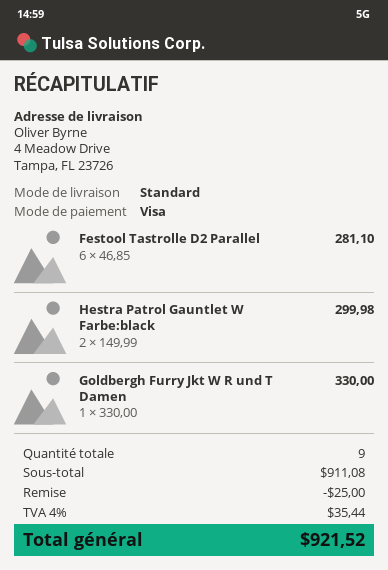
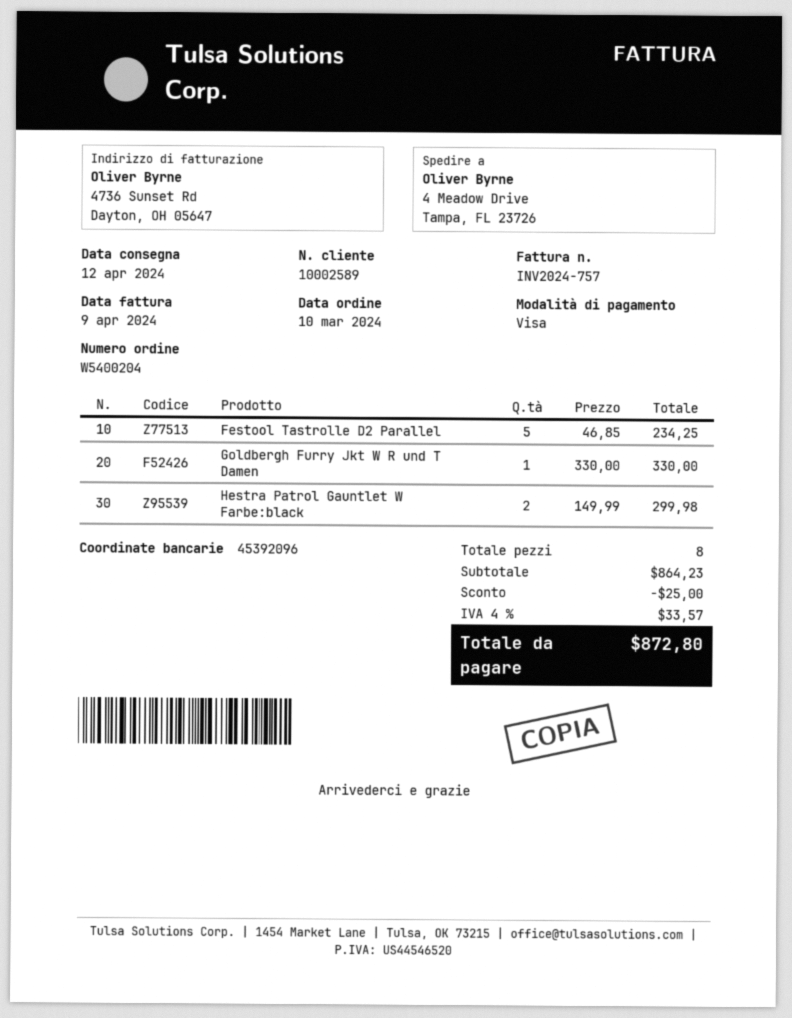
Festool Tastrolle D2 Parallel: 6 x 46.85 = 281.10 -> 5 x 46.85 = 234.25
total quantity: 9 -> 8
subtotal: 911.08 -> 864.23
tax: 4% = 35.44 -> 4% = 33.57
total: 921.52 -> 872.80

